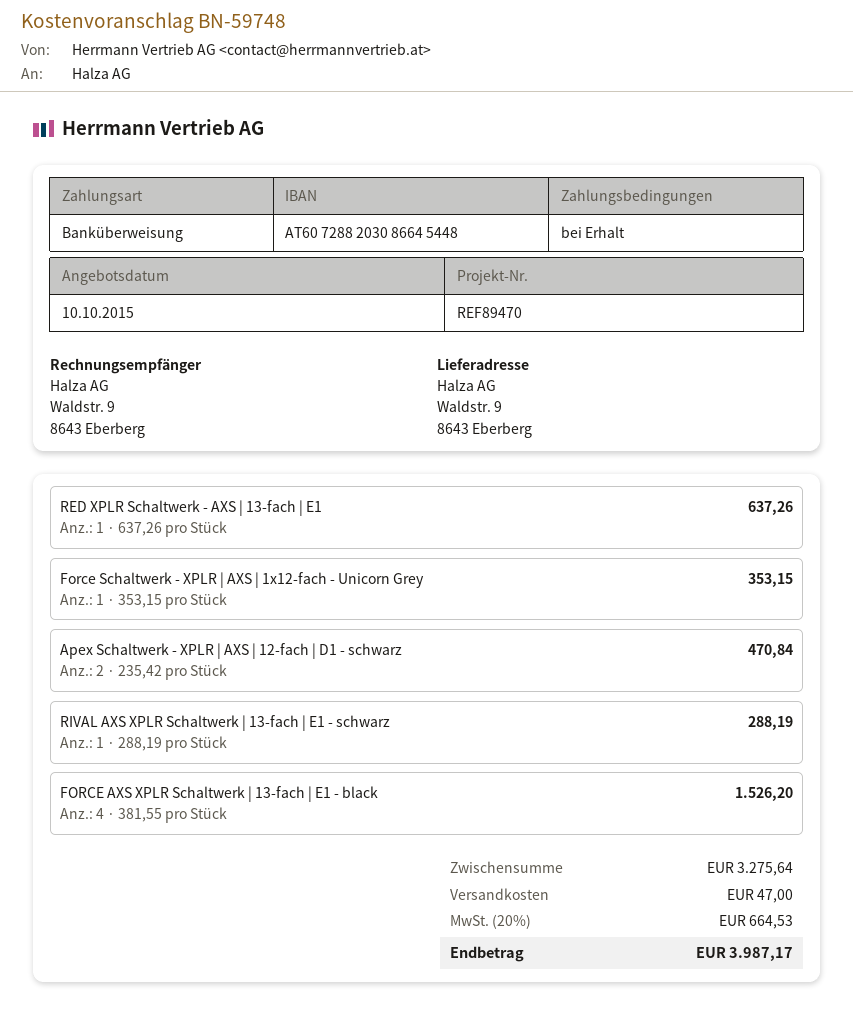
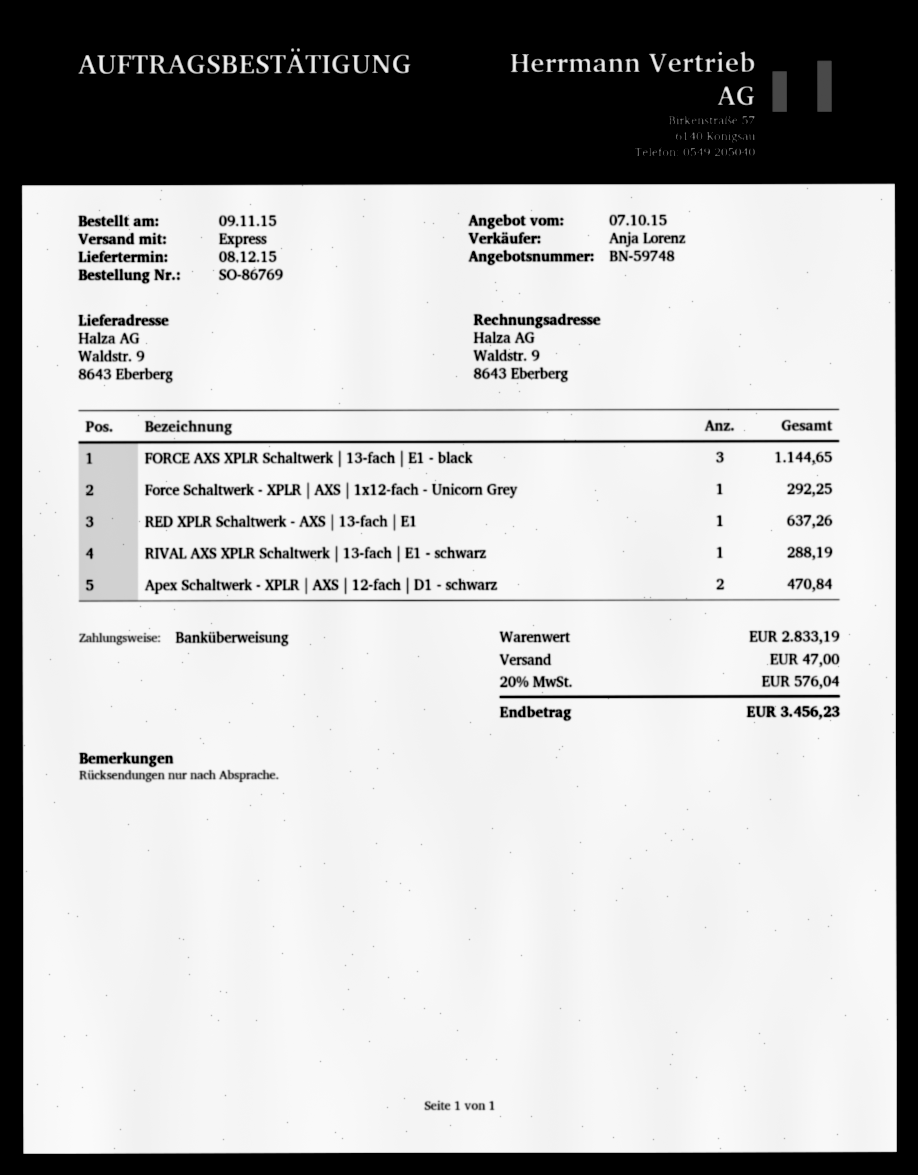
quote date: 2015-10-10 -> 2015-10-07
Force Schaltwerk - XPLR | AXS | 1x12-fach - Unicorn Grey: 1 for 353.15 -> 1 for 292.25
FORCE AXS XPLR Schaltwerk | 13-fach | E1 - black: 4 for 1526.20 -> 3 for 1144.65
subtotal: 3275.64 -> 2833.19
tax: 20% = 664.53 -> 20% = 576.04
total: 3987.17 -> 3456.23

